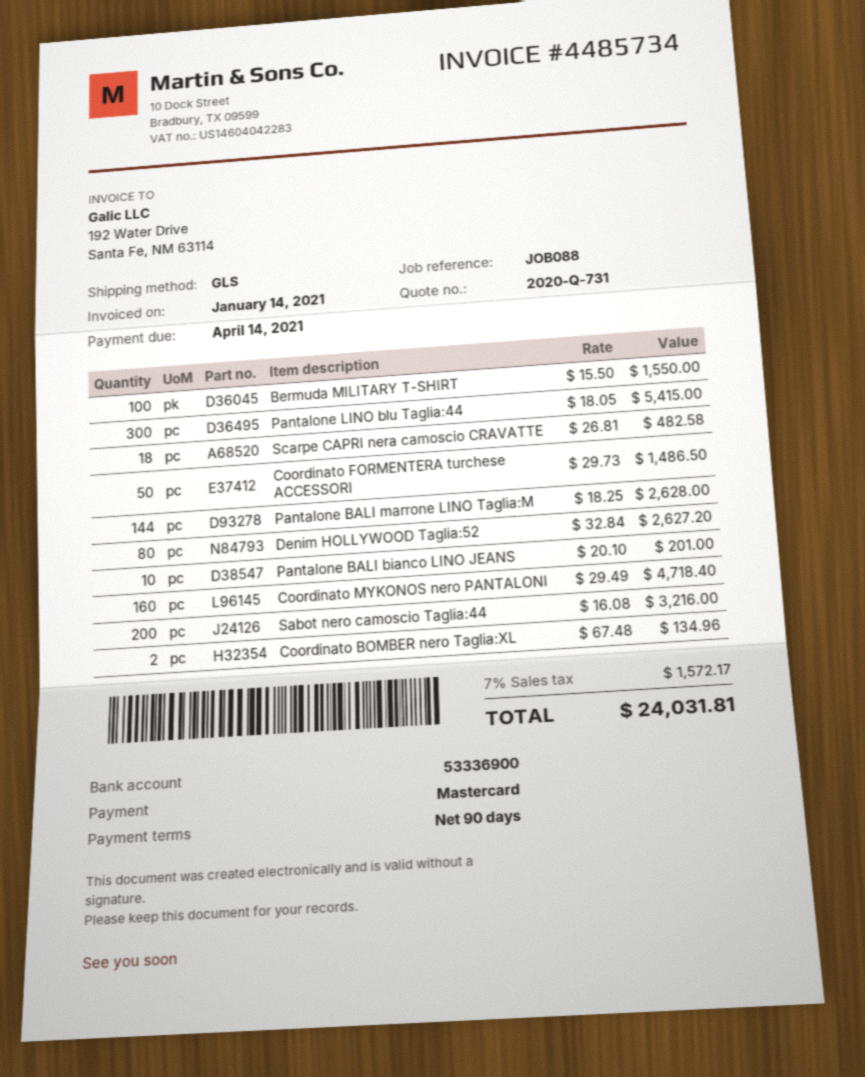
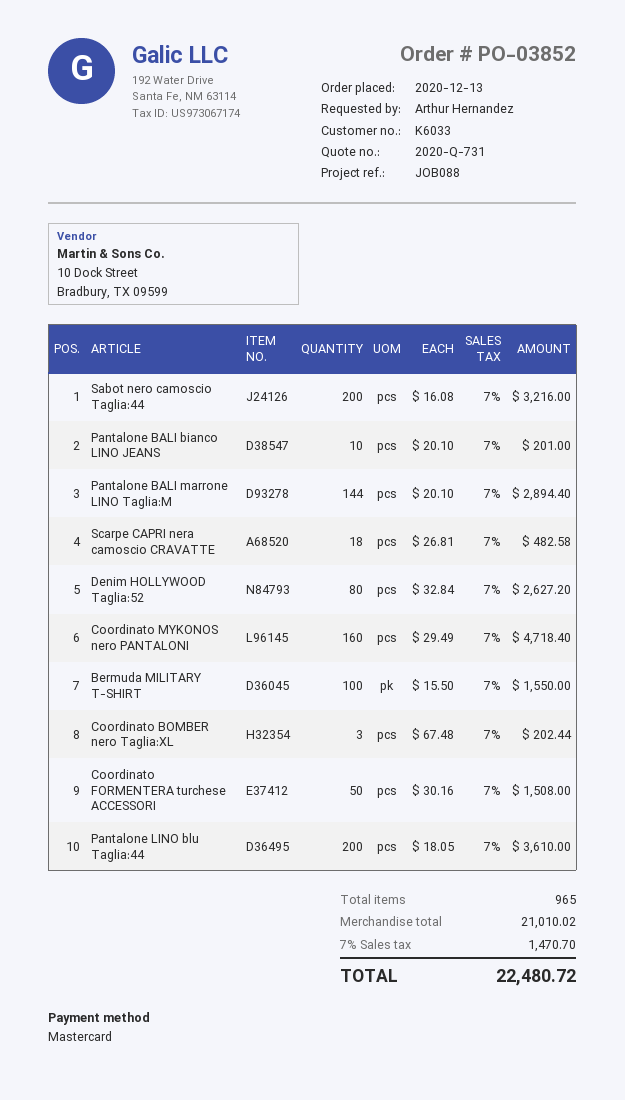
Pantalone LINO blu Taglia:44: 300 x 18.05 = 5415.00 -> 200 x 18.05 = 3610.00
Coordinato FORMENTERA turchese ACCESSORI: 50 x 29.73 = 1486.50 -> 50 x 30.16 = 1508.00
Pantalone BALI marrone LINO Taglia:M: 144 x 18.25 = 2628.00 -> 144 x 20.10 = 2894.40
Coordinato BOMBER nero Taglia:XL: 2 x 67.48 = 134.96 -> 3 x 67.48 = 202.44
tax: 7% = 1572.17 -> 7% = 1470.70
total: 24031.81 -> 22480.72

